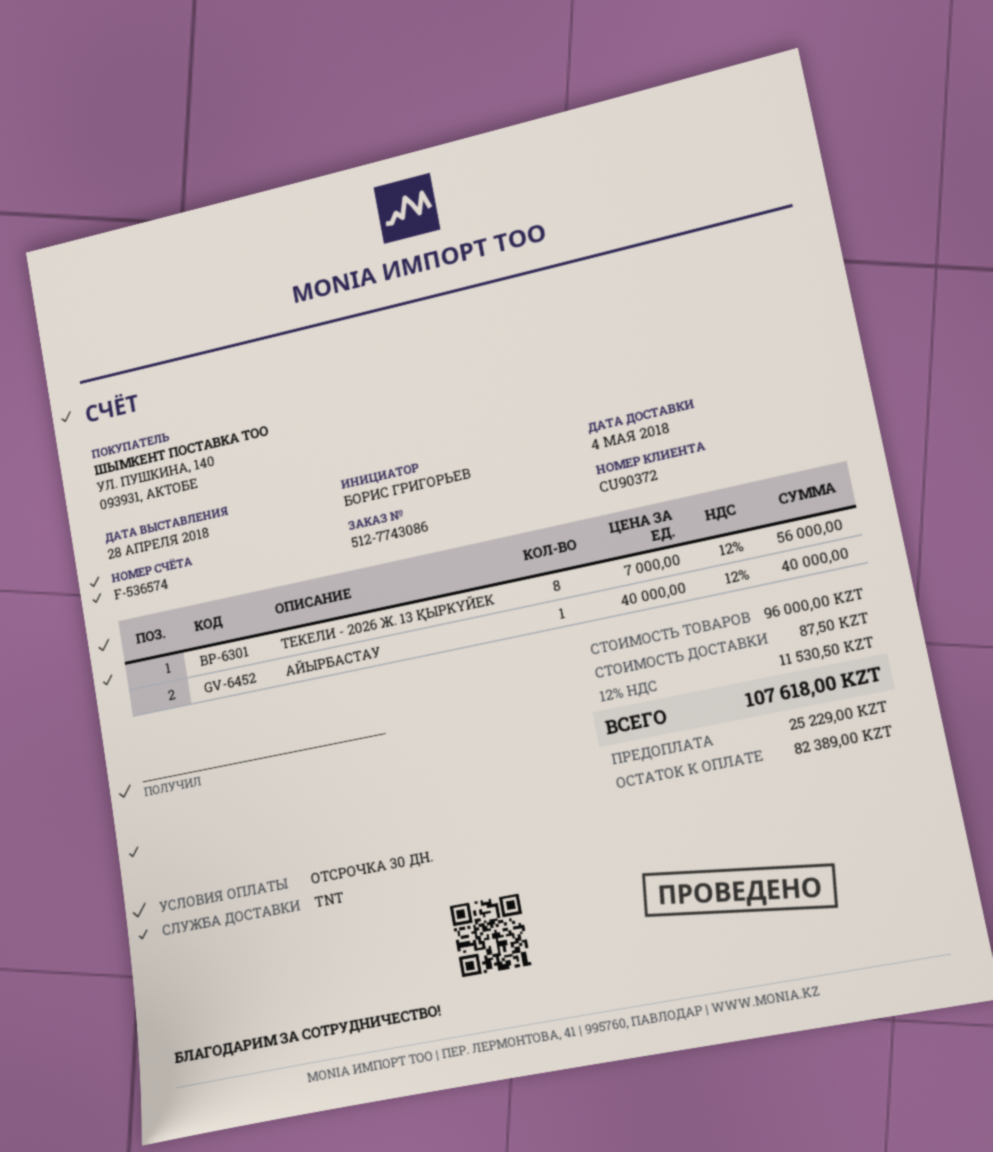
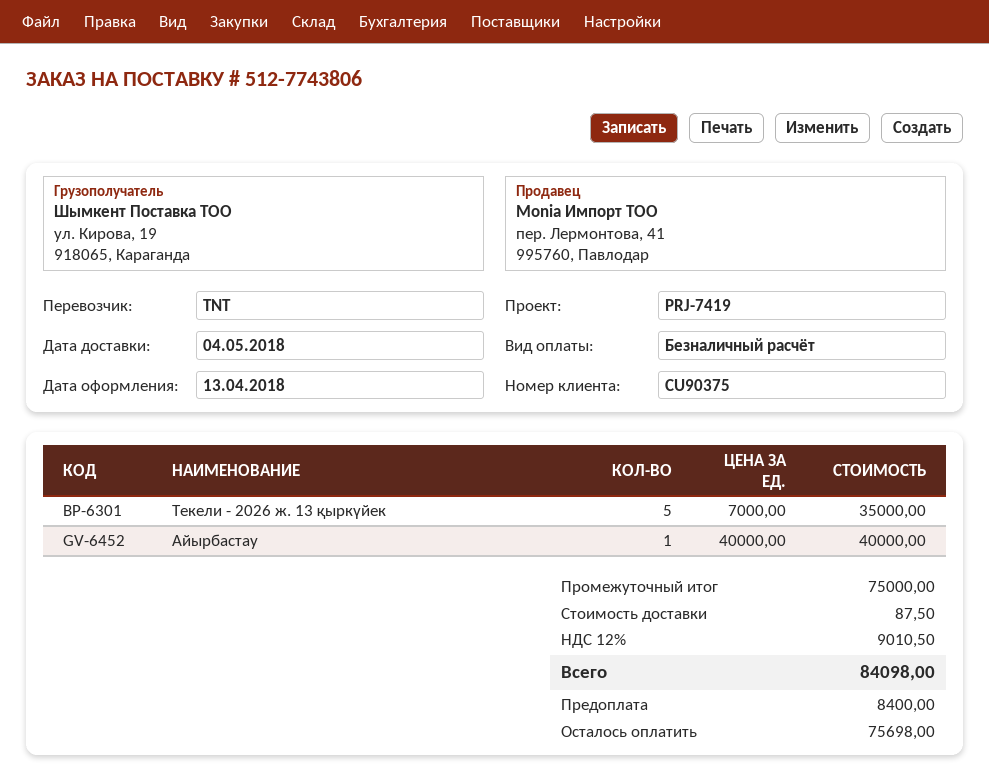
order number: 512-7743086 -> 512-7743806
customer number: CU90372 -> CU90375
ТЕКЕЛИ - 2026 Ж. 13 ҚЫРКҮЙЕК: 8 x 7000.00 = 56000.00 -> 5 x 7000.00 = 35000.00
subtotal: 96000.00 -> 75000.00
tax: 12% = 11530.50 -> 12% = 9010.50
total: 107618.00 -> 84098.00
deposit: 25229.00 -> 8400.00
balance: 82389.00 -> 75698.00

